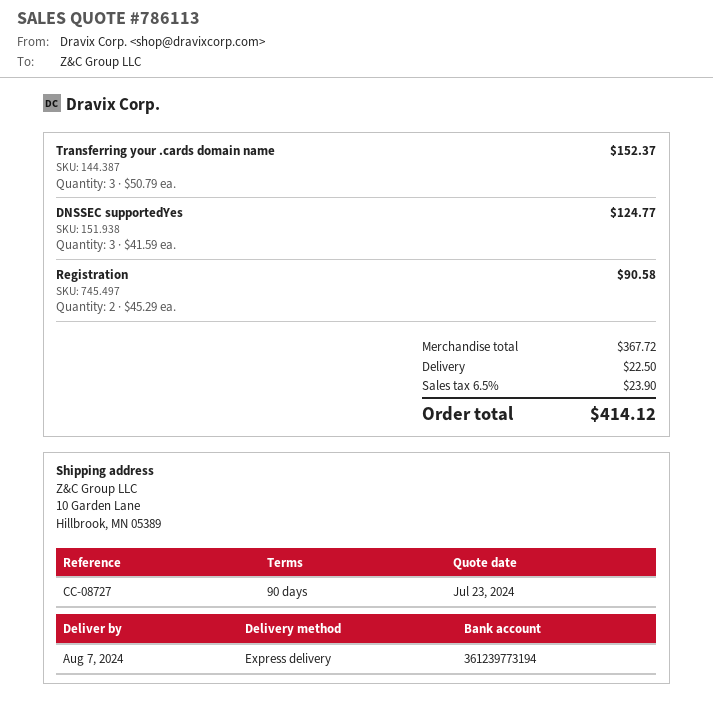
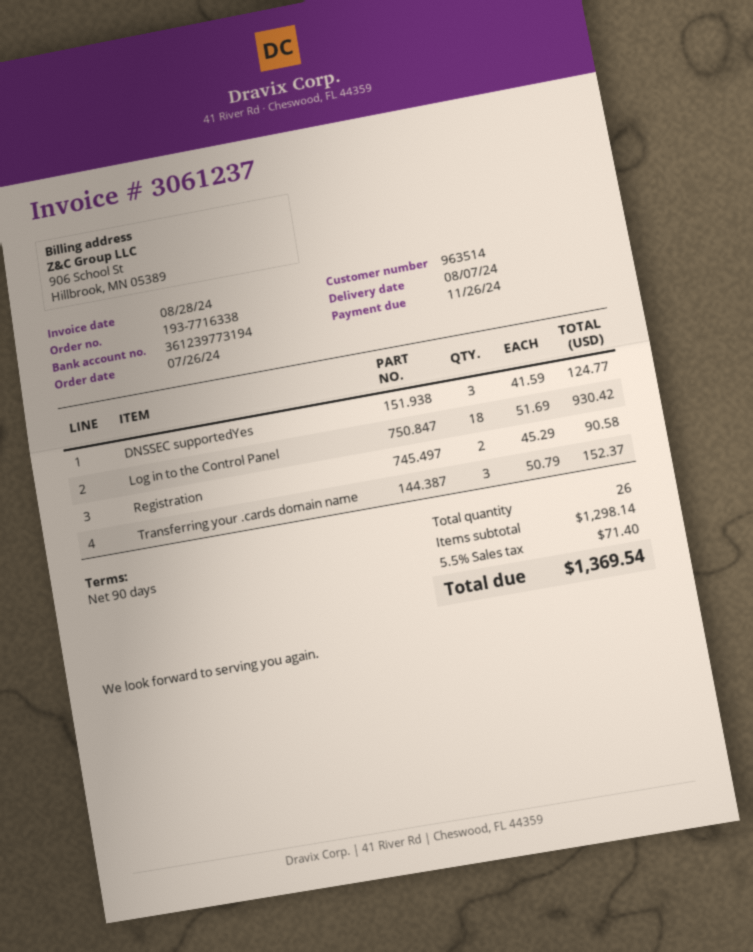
Log in to the Control Panel: none -> 18 x 51.69 = 930.42
subtotal: 367.72 -> 1298.14
shipping: 22.50 -> none
tax: 6.5% = 23.90 -> 5.5% = 71.40
total: 414.12 -> 1369.54

